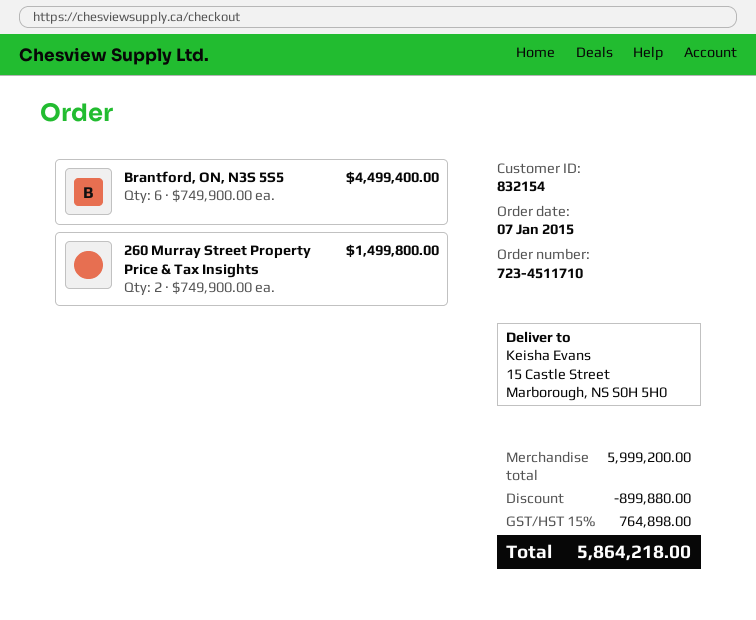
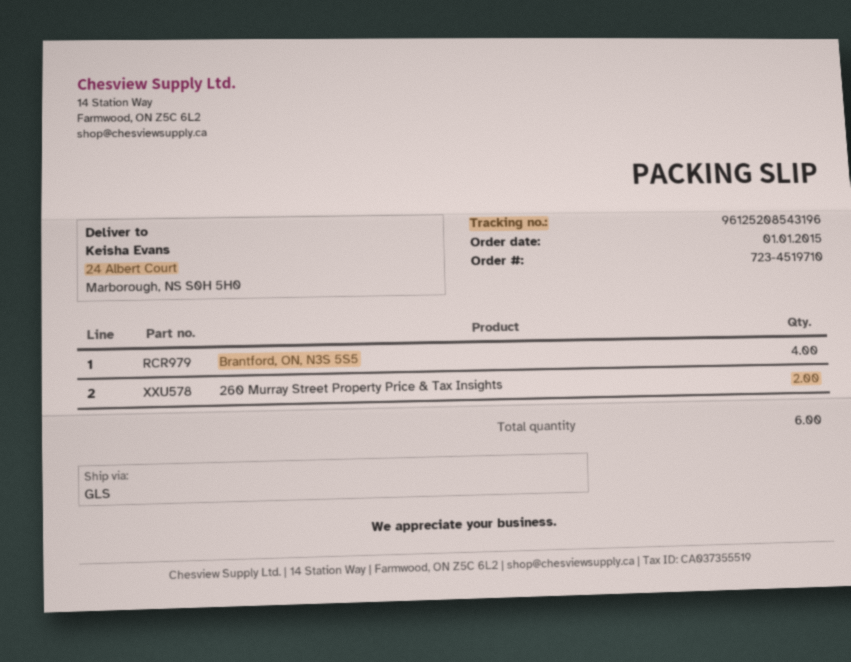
order number: 723-4511710 -> 723-4519710
order date: 2015-01-07 -> 2015-01-01
ship to: 15 Castle Street, Marborough, NS S0H 5H0 -> 24 Albert Court, Marborough, NS S0H 5H0
Brantford, ON, N3S 5S5: 6 -> 4

